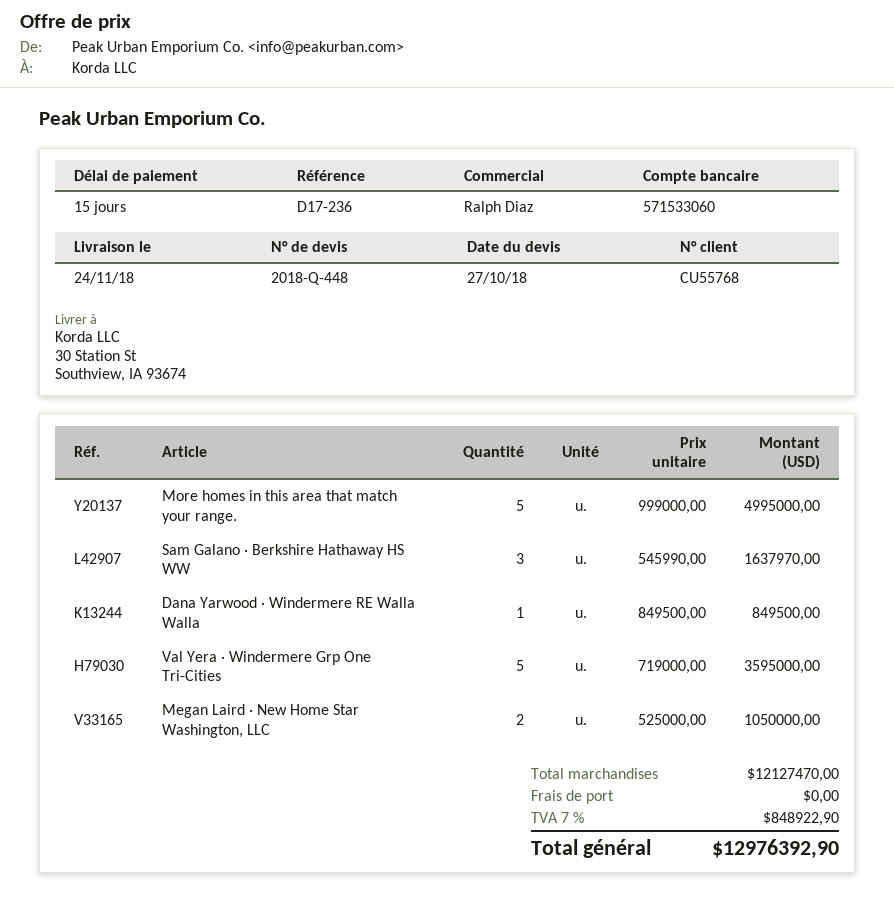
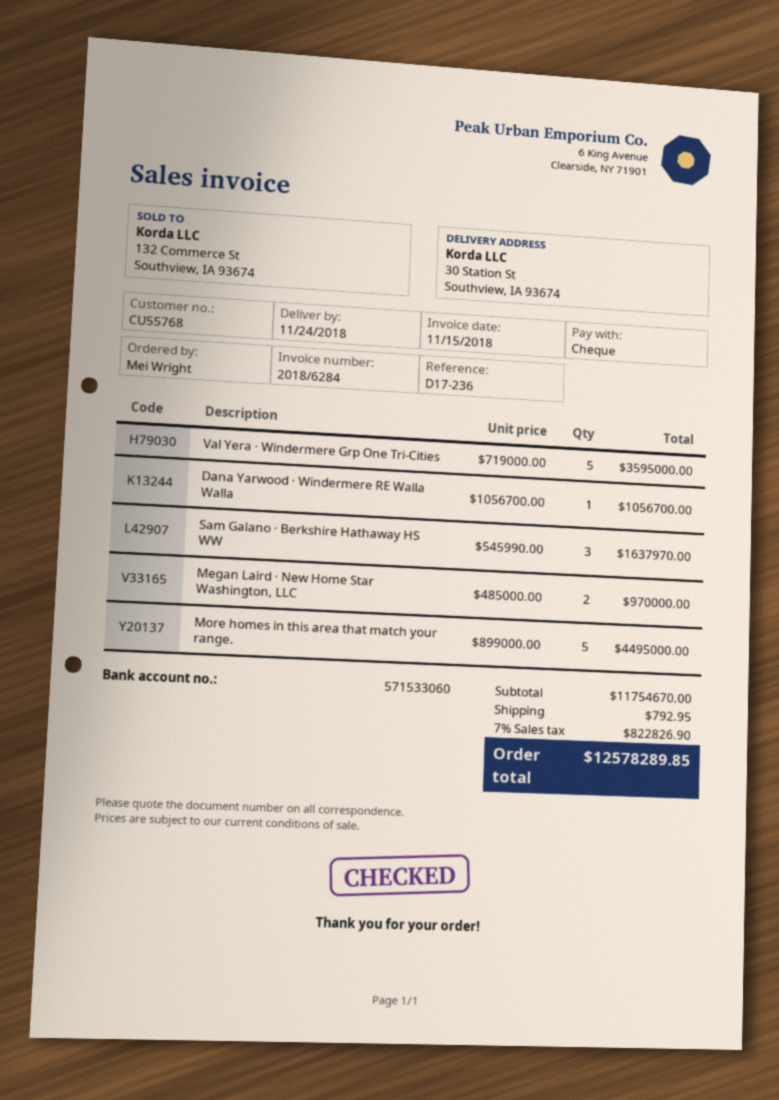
More homes in this area that match your range.: 5 x 999000.00 = 4995000.00 -> 5 x 899000.00 = 4495000.00
Dana Yarwood · Windermere RE Walla Walla: 1 x 849500.00 = 849500.00 -> 1 x 1056700.00 = 1056700.00
Megan Laird · New Home Star Washington, LLC: 2 x 525000.00 = 1050000.00 -> 2 x 485000.00 = 970000.00
subtotal: 12127470.00 -> 11754670.00
shipping: 0.00 -> 792.95
tax: 7% = 848922.90 -> 7% = 822826.90
total: 12976392.90 -> 12578289.85

